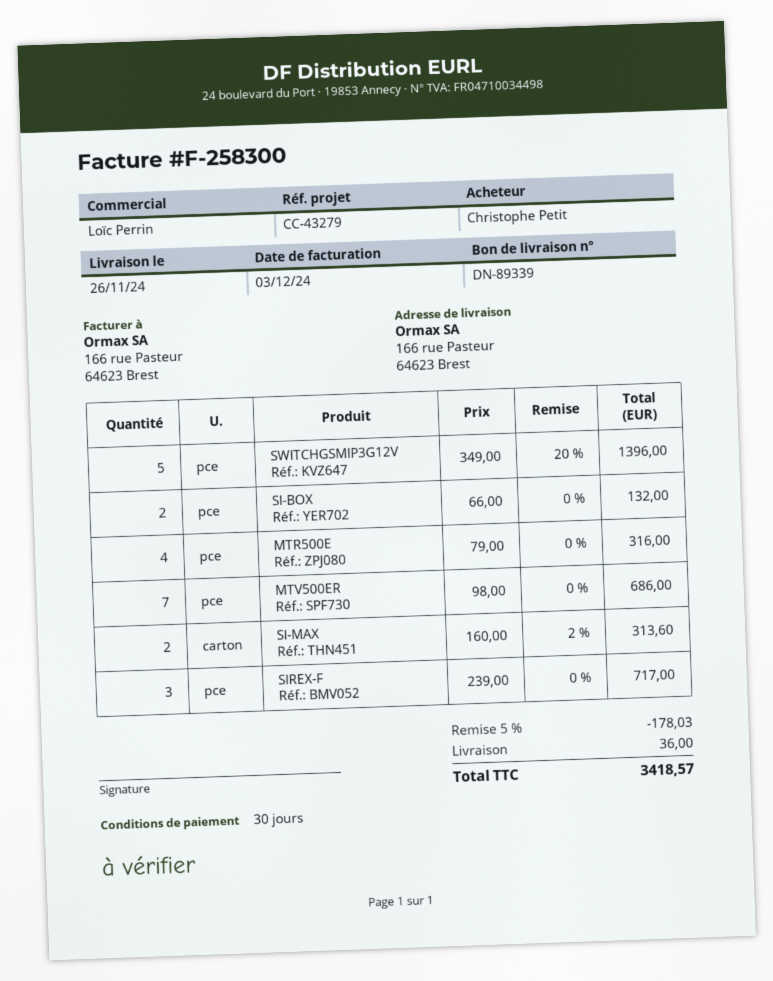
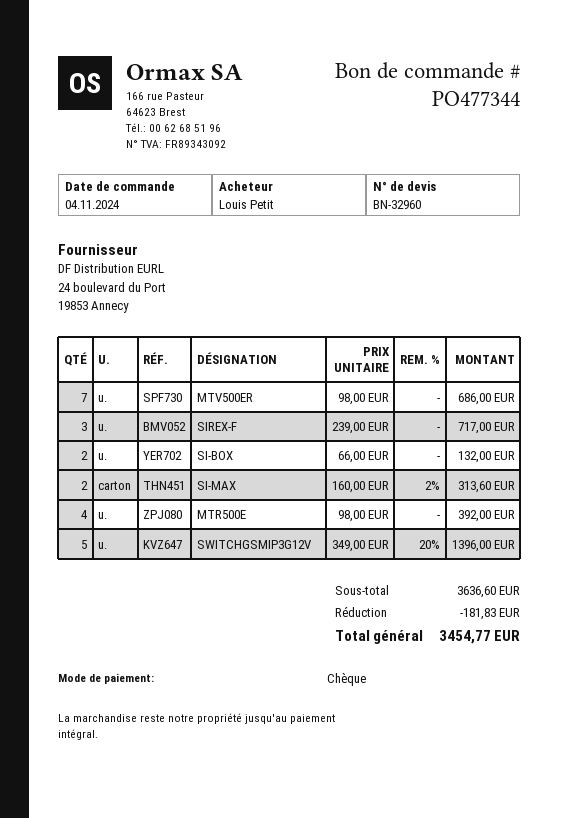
ordered by: Christophe Petit -> Louis Petit
MTR500E: 4 x 79.00 = 316.00 -> 4 x 98.00 = 392.00
discount: 178.03 -> 181.83
shipping: 36.00 -> none
total: 3418.57 -> 3454.77

